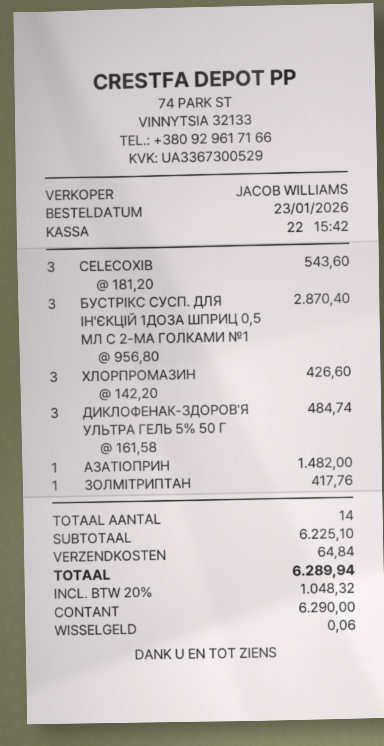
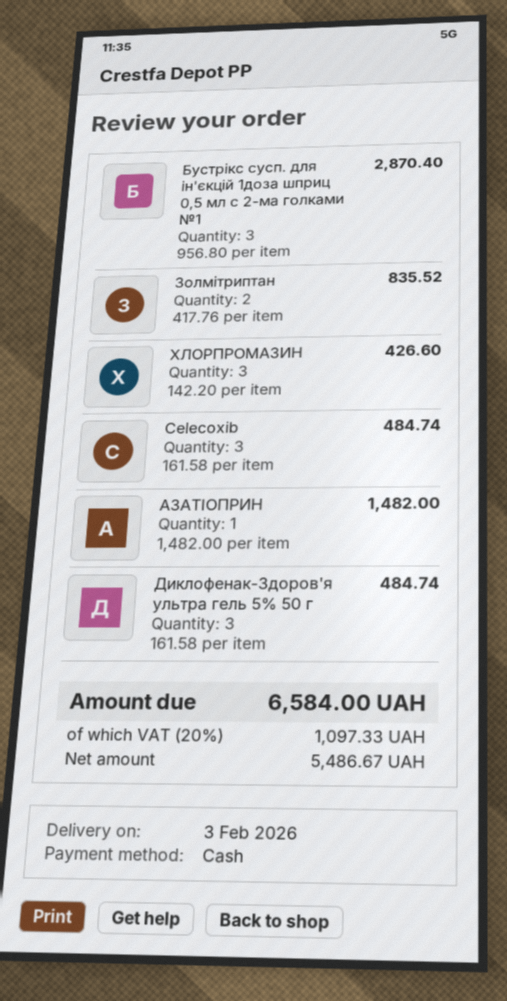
CELECOXIB: 3 x 181.20 = 543.60 -> 3 x 161.58 = 484.74
ЗОЛМІТРИПТАН: 1 x 417.76 = 417.76 -> 2 x 417.76 = 835.52
shipping: 64.84 -> none
tax: 20% = 1048.32 -> 20% = 1097.33
total: 6289.94 -> 6584.00

